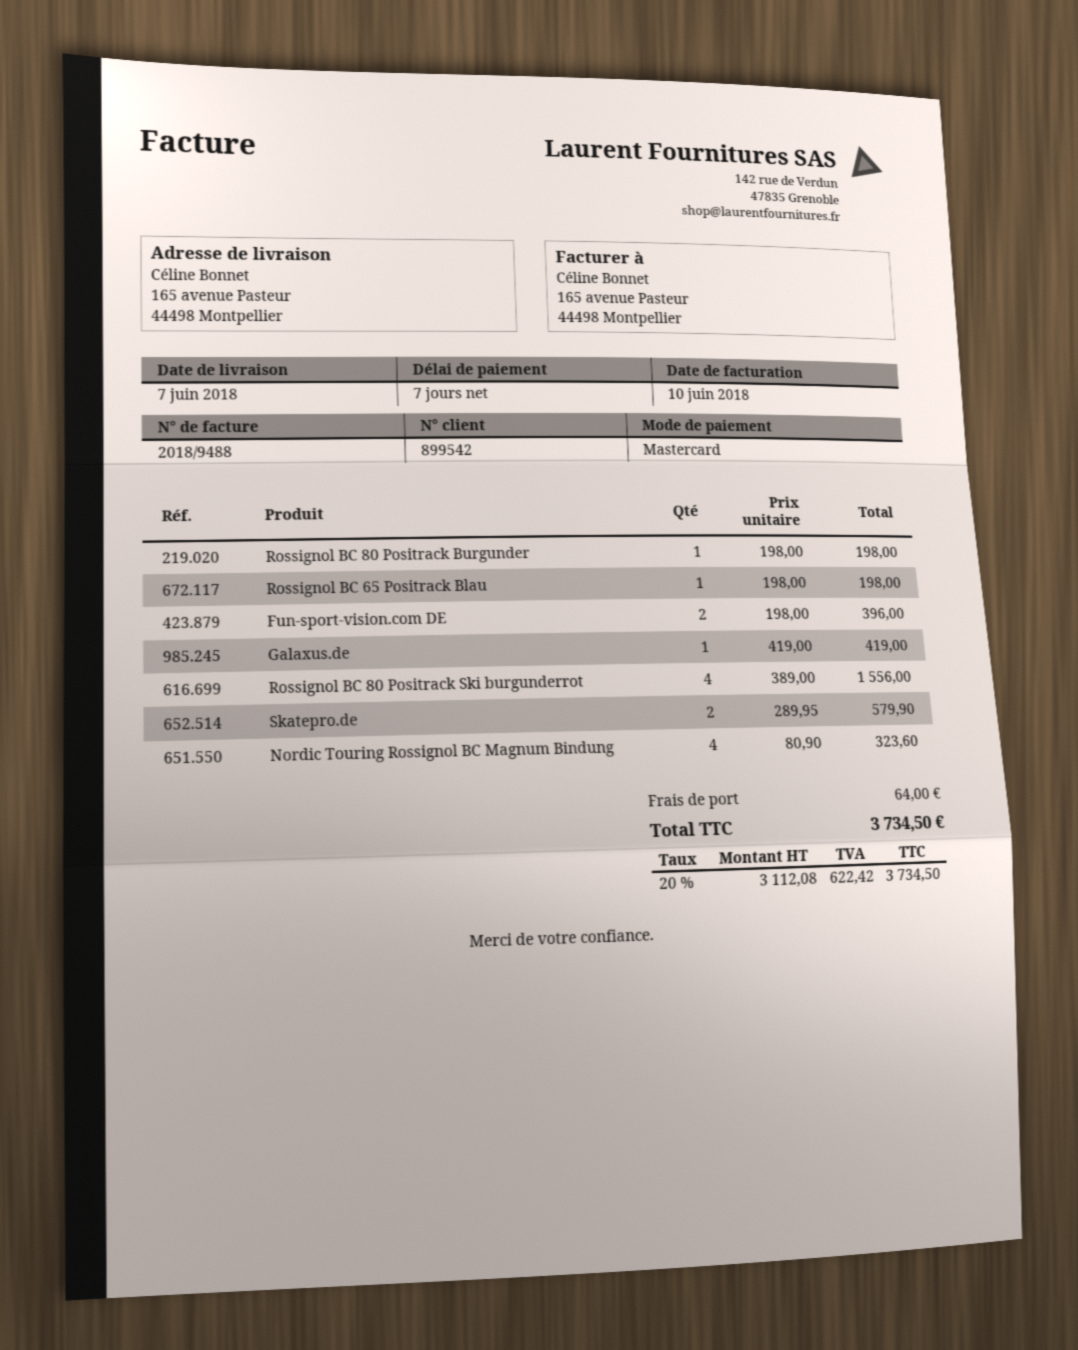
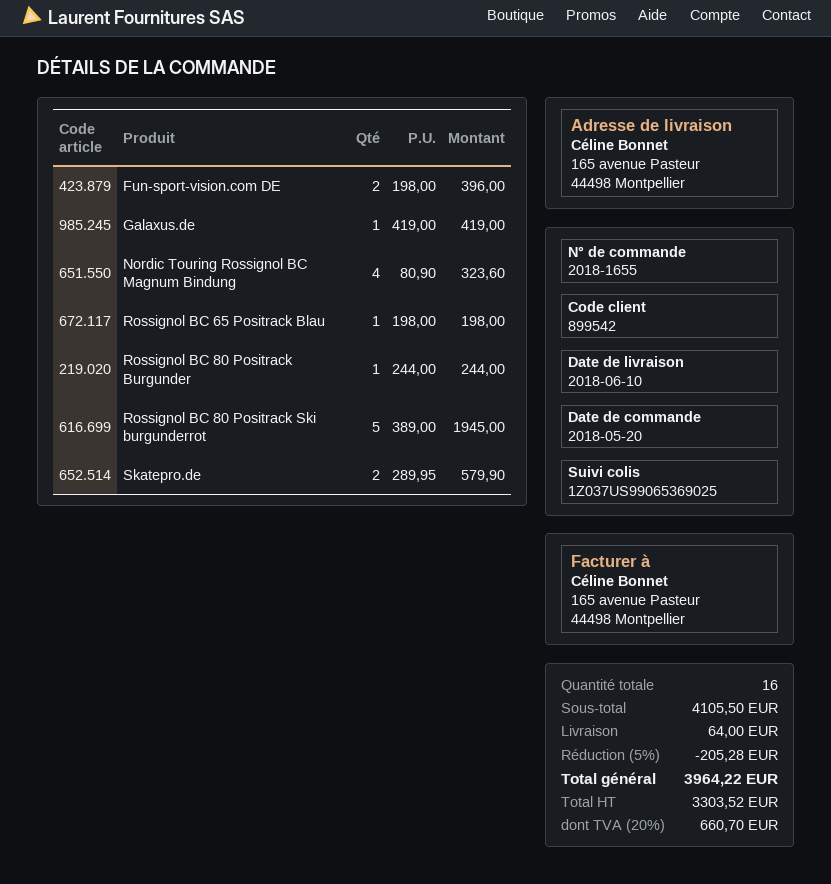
delivery date: 2018-06-07 -> 2018-06-10
Rossignol BC 80 Positrack Burgunder: 1 x 198.00 = 198.00 -> 1 x 244.00 = 244.00
Rossignol BC 80 Positrack Ski burgunderrot: 4 x 389.00 = 1556.00 -> 5 x 389.00 = 1945.00
discount: none -> 5% = 205.28
net: 3112.08 -> 3303.52
tax: 20% = 622.42 -> 20% = 660.70
total: 3734.50 -> 3964.22

